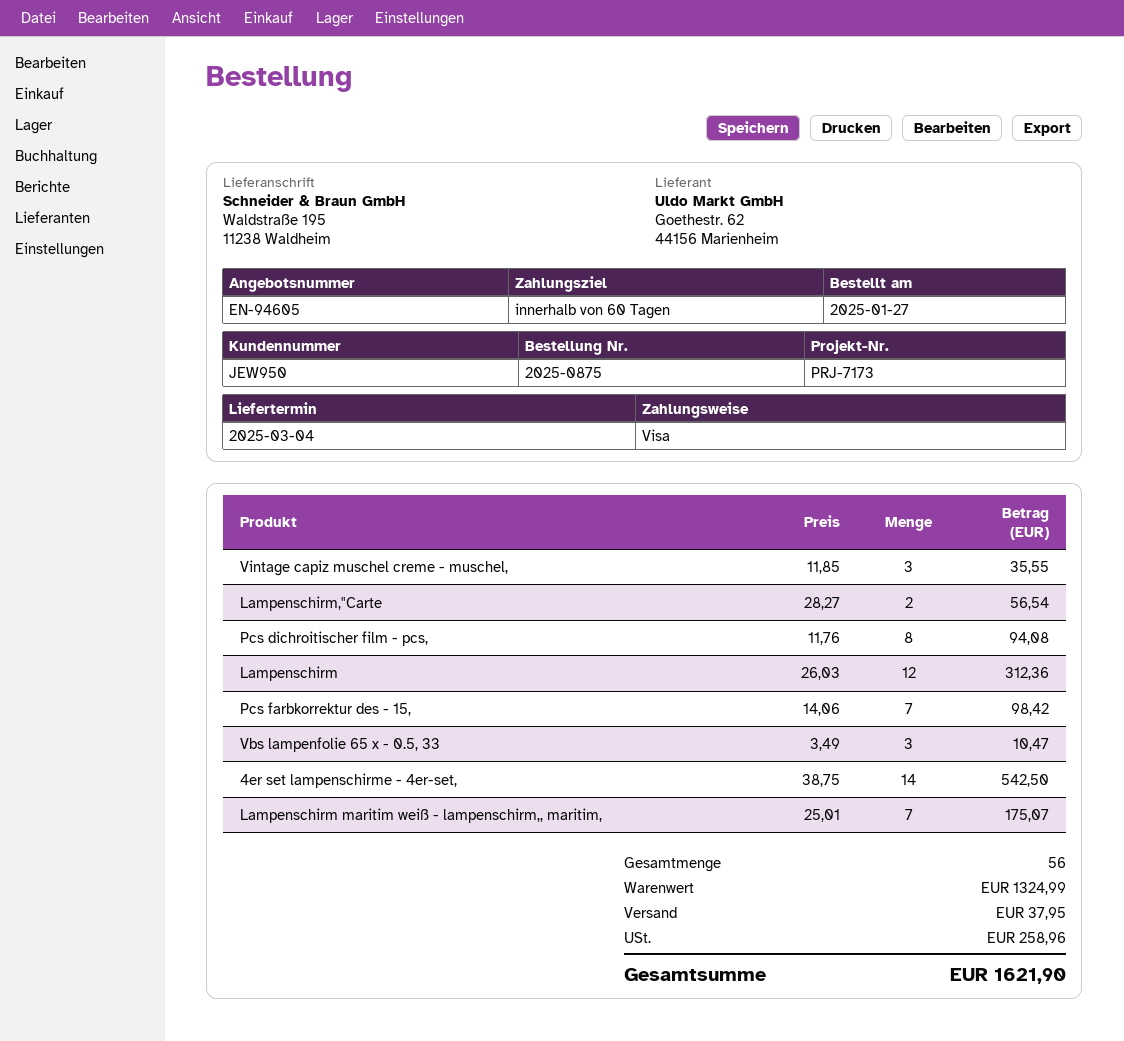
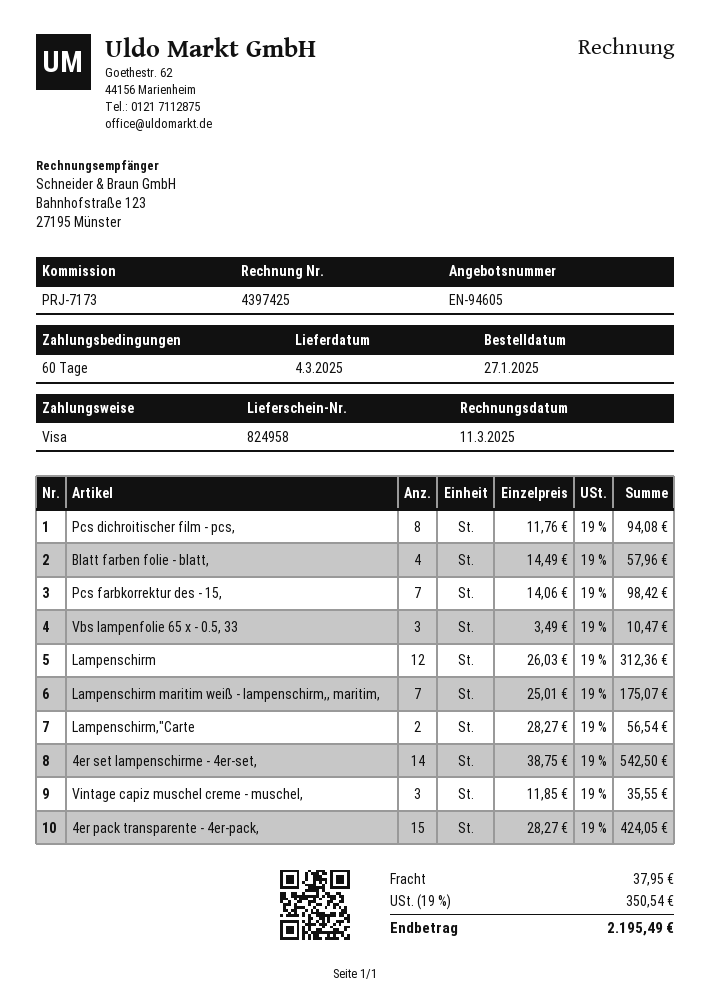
Blatt farben folie - blatt,: none -> 4 x 14.49 = 57.96
4er pack transparente - 4er-pack,: none -> 15 x 28.27 = 424.05
tax: 258.96 -> 350.54
total: 1621.90 -> 2195.49

